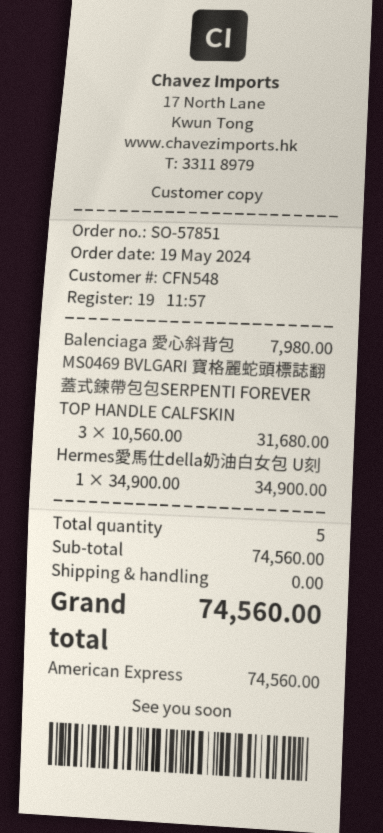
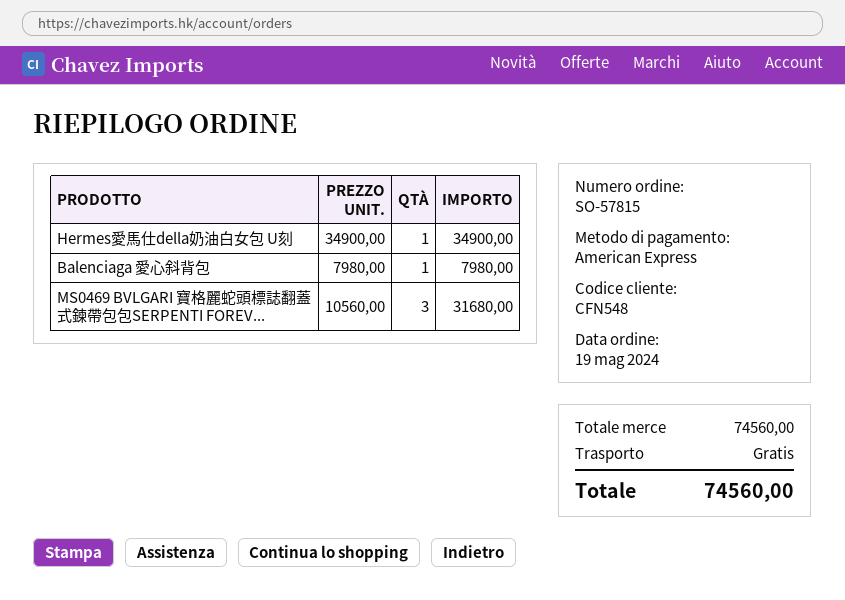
order number: SO-57851 -> SO-57815

